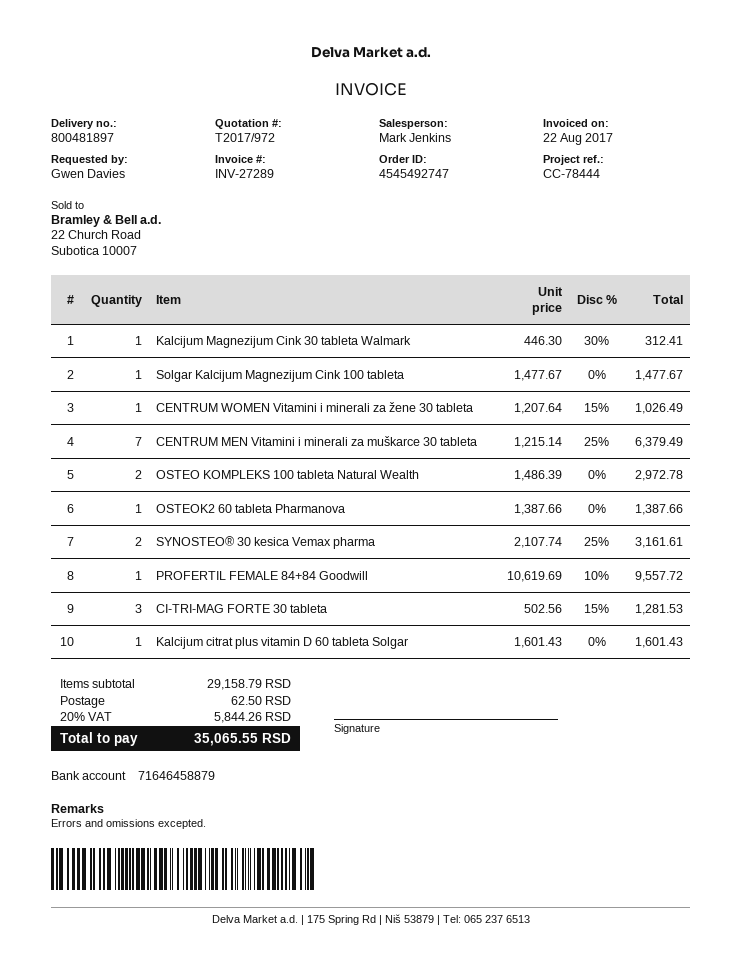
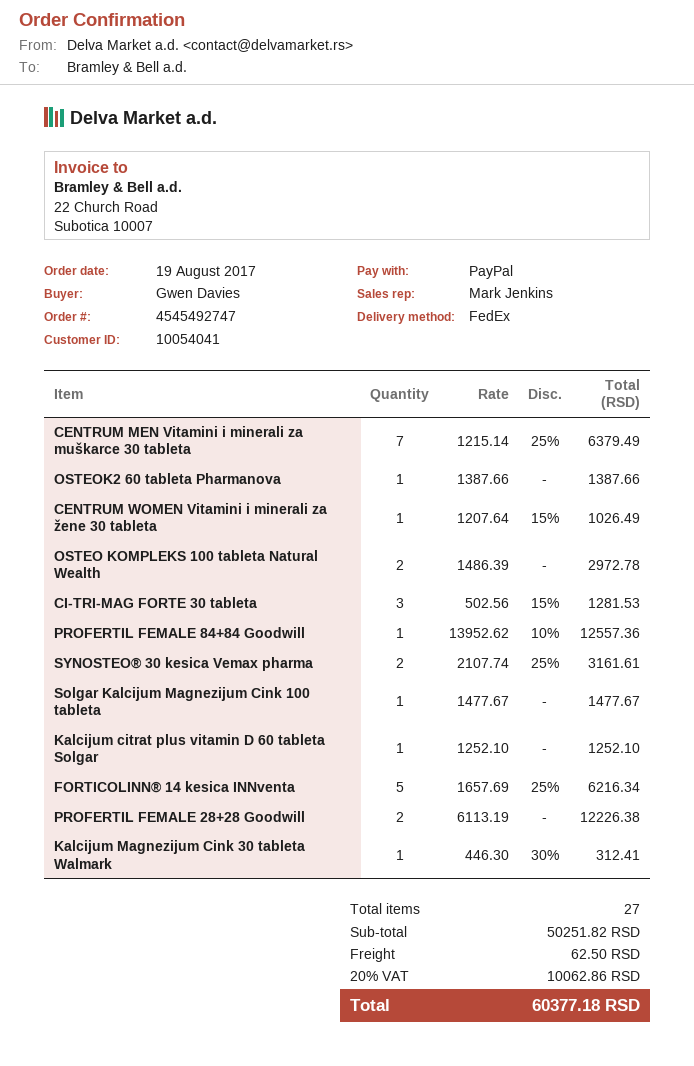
PROFERTIL FEMALE 84+84 Goodwill: 1 x 10619.69 - 10% = 9557.72 -> 1 x 13952.62 - 10% = 12557.36
Kalcijum citrat plus vitamin D 60 tableta Solgar: 1 x 1601.43 = 1601.43 -> 1 x 1252.10 = 1252.10
FORTICOLINN® 14 kesica INNventa: none -> 5 x 1657.69 - 25% = 6216.34
PROFERTIL FEMALE 28+28 Goodwill: none -> 2 x 6113.19 = 12226.38
subtotal: 29158.79 -> 50251.82
tax: 20% = 5844.26 -> 20% = 10062.86
total: 35065.55 -> 60377.18

